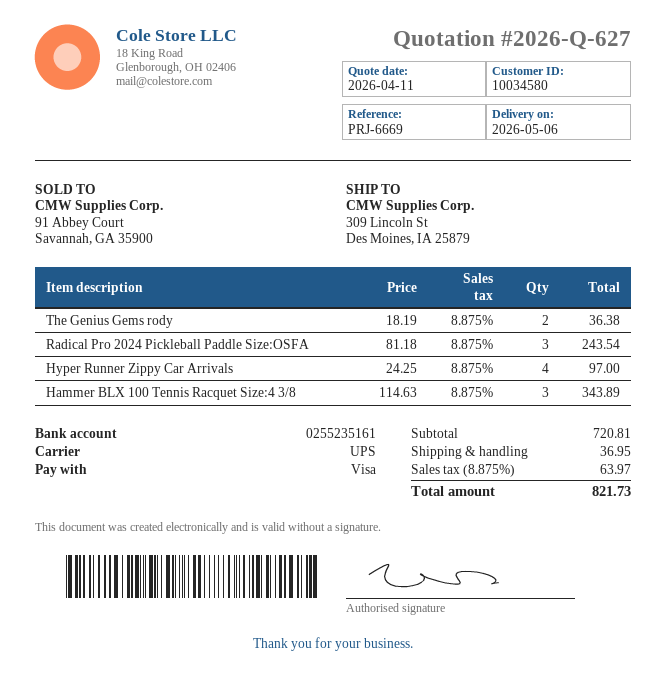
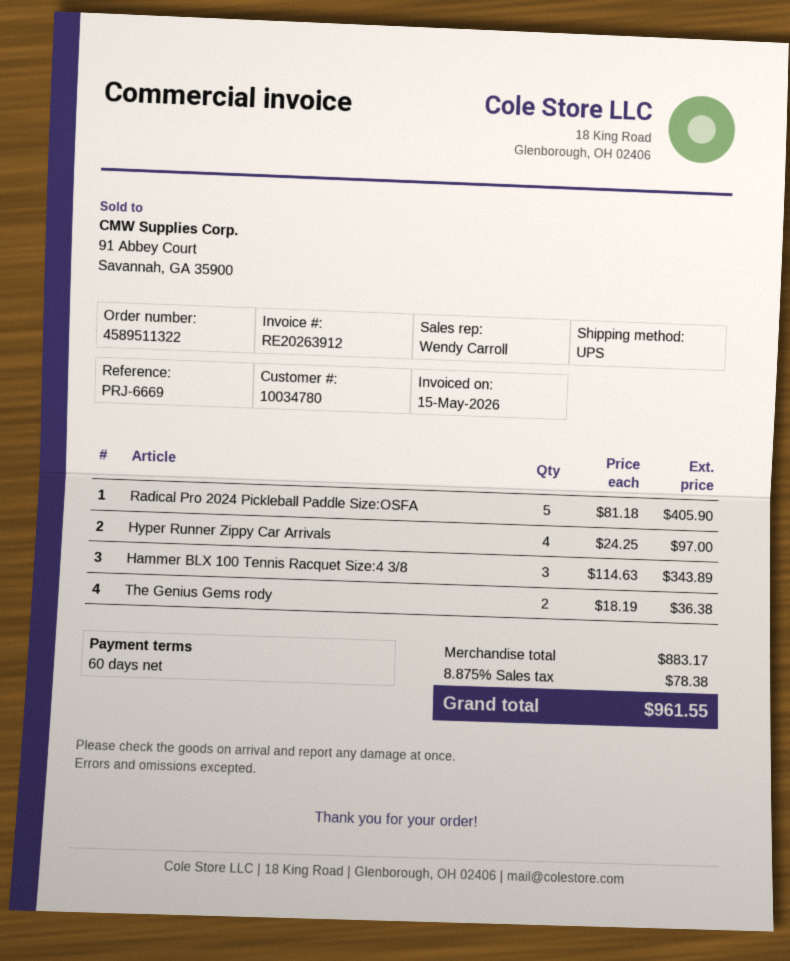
customer number: 10034580 -> 10034780
Radical Pro 2024 Pickleball Paddle Size:OSFA: 3 x 81.18 = 243.54 -> 5 x 81.18 = 405.90
subtotal: 720.81 -> 883.17
shipping: 36.95 -> none
tax: 8.875% = 63.97 -> 8.875% = 78.38
total: 821.73 -> 961.55

